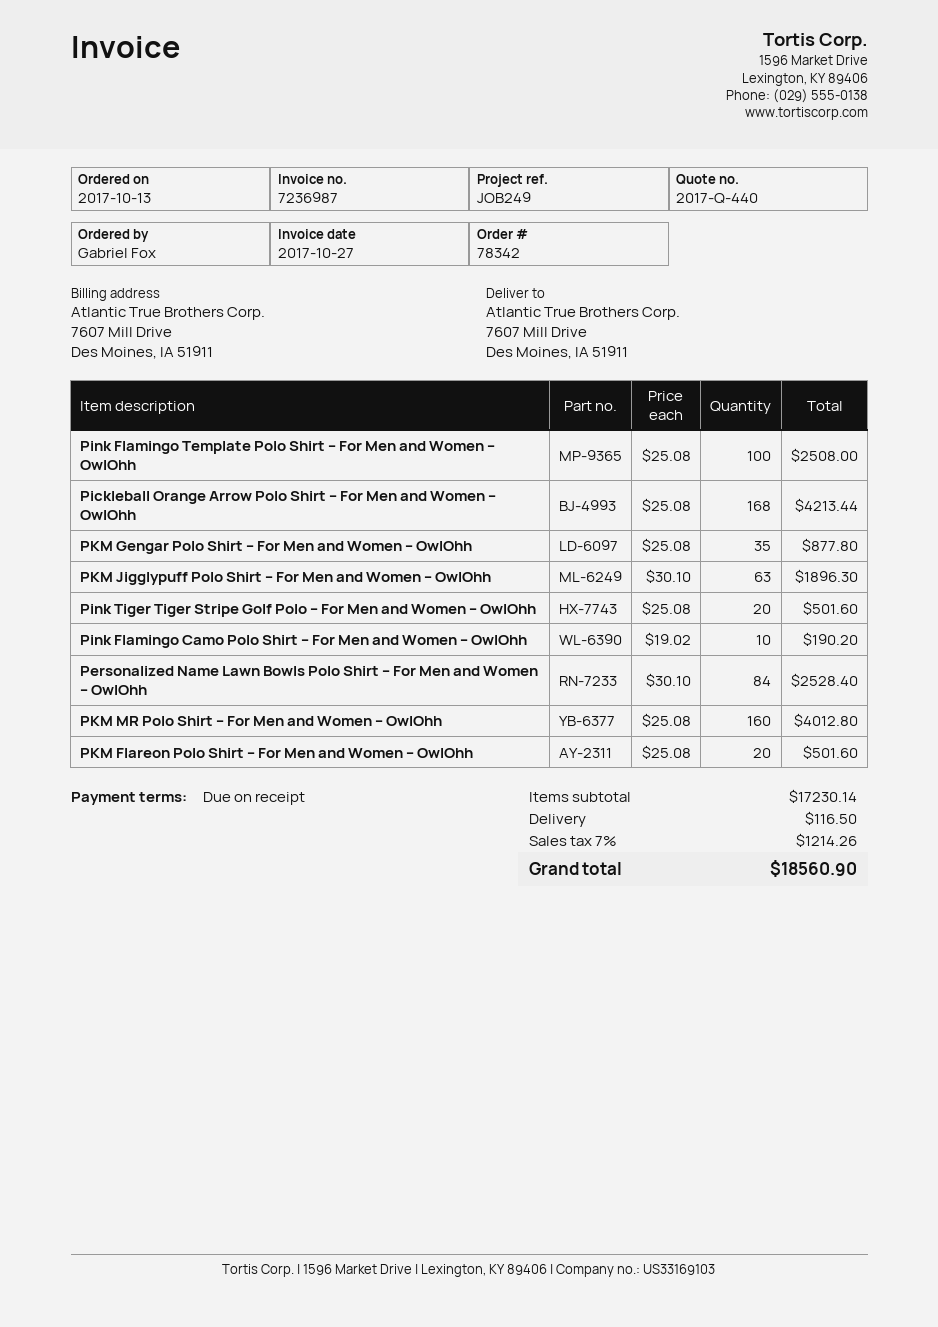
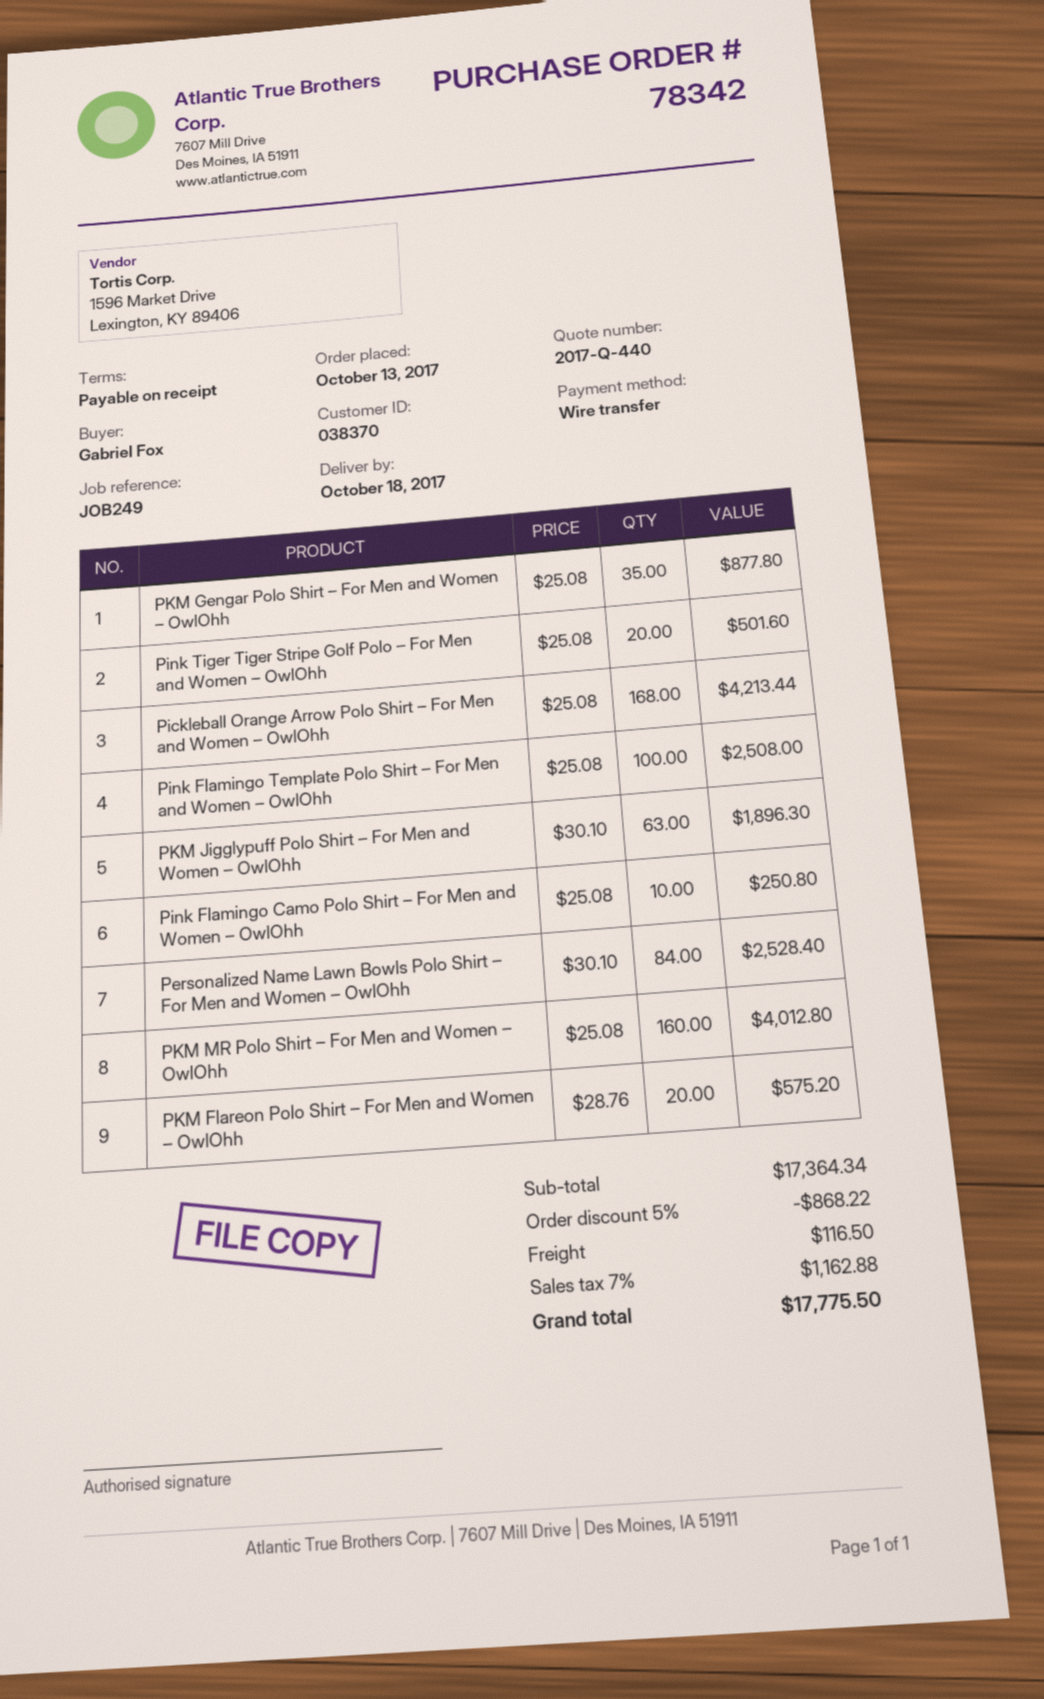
Pink Flamingo Camo Polo Shirt – For Men and Women – OwlOhh: 10 x 19.02 = 190.20 -> 10 x 25.08 = 250.80
PKM Flareon Polo Shirt – For Men and Women – OwlOhh: 20 x 25.08 = 501.60 -> 20 x 28.76 = 575.20
subtotal: 17230.14 -> 17364.34
discount: none -> 5% = 868.22
tax: 7% = 1214.26 -> 7% = 1162.88
total: 18560.90 -> 17775.50

